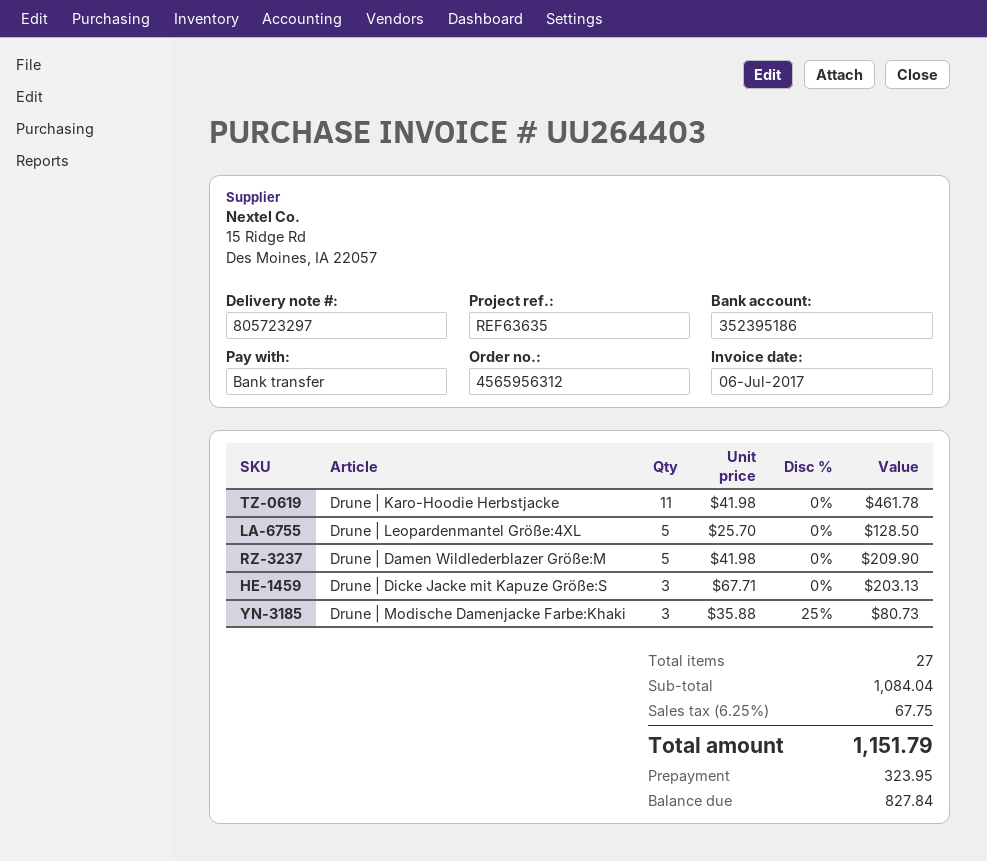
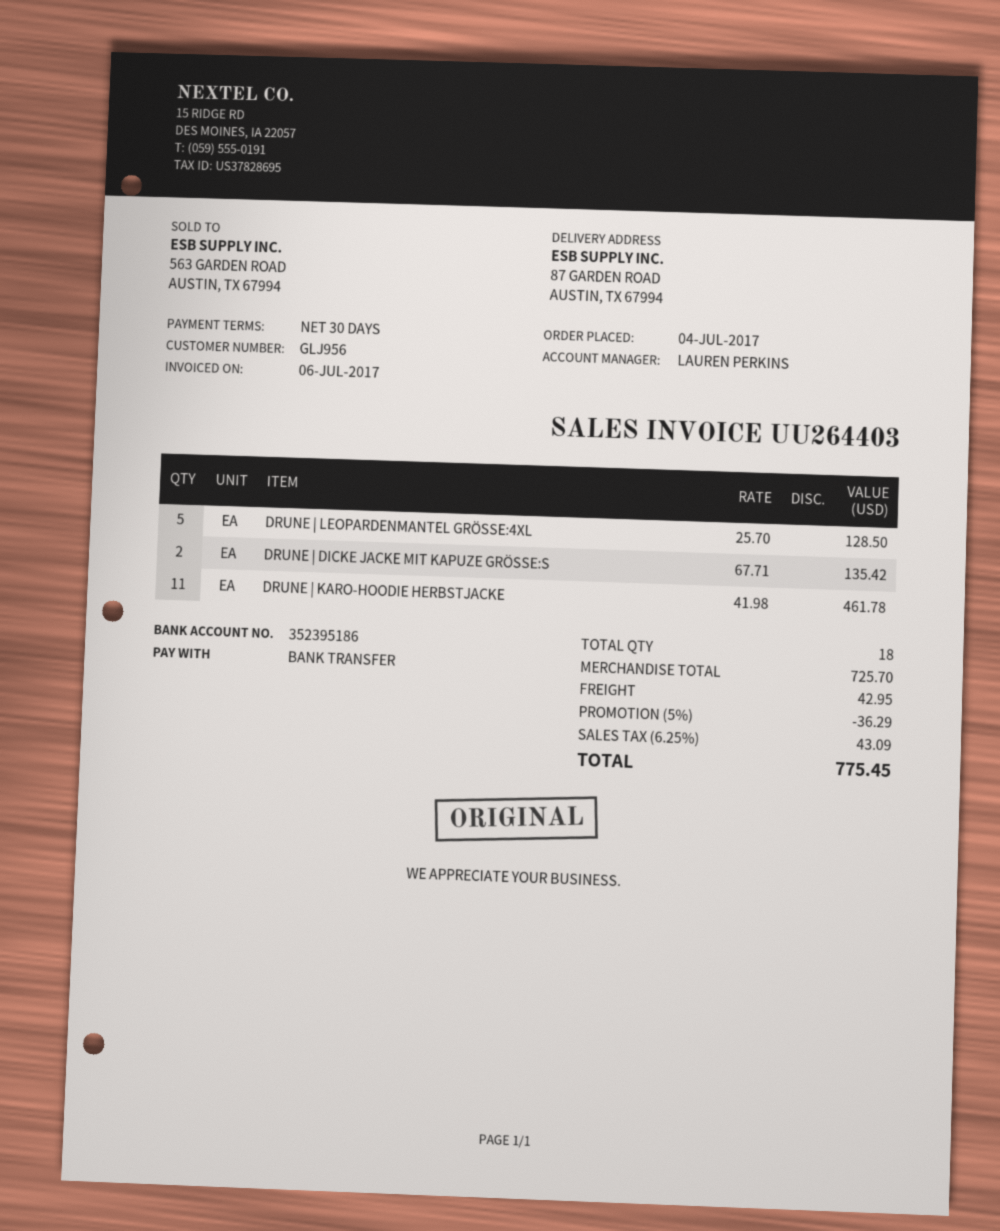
Drune | Damen Wildlederblazer Größe:M: 5 x 41.98 = 209.90 -> none
Drune | Dicke Jacke mit Kapuze Größe:S: 3 x 67.71 = 203.13 -> 2 x 67.71 = 135.42
Drune | Modische Damenjacke Farbe:Khaki: 3 x 35.88 - 25% = 80.73 -> none
total quantity: 27 -> 18
subtotal: 1084.04 -> 725.70
discount: none -> 5% = 36.29
shipping: none -> 42.95
tax: 6.25% = 67.75 -> 6.25% = 43.09
total: 1151.79 -> 775.45

